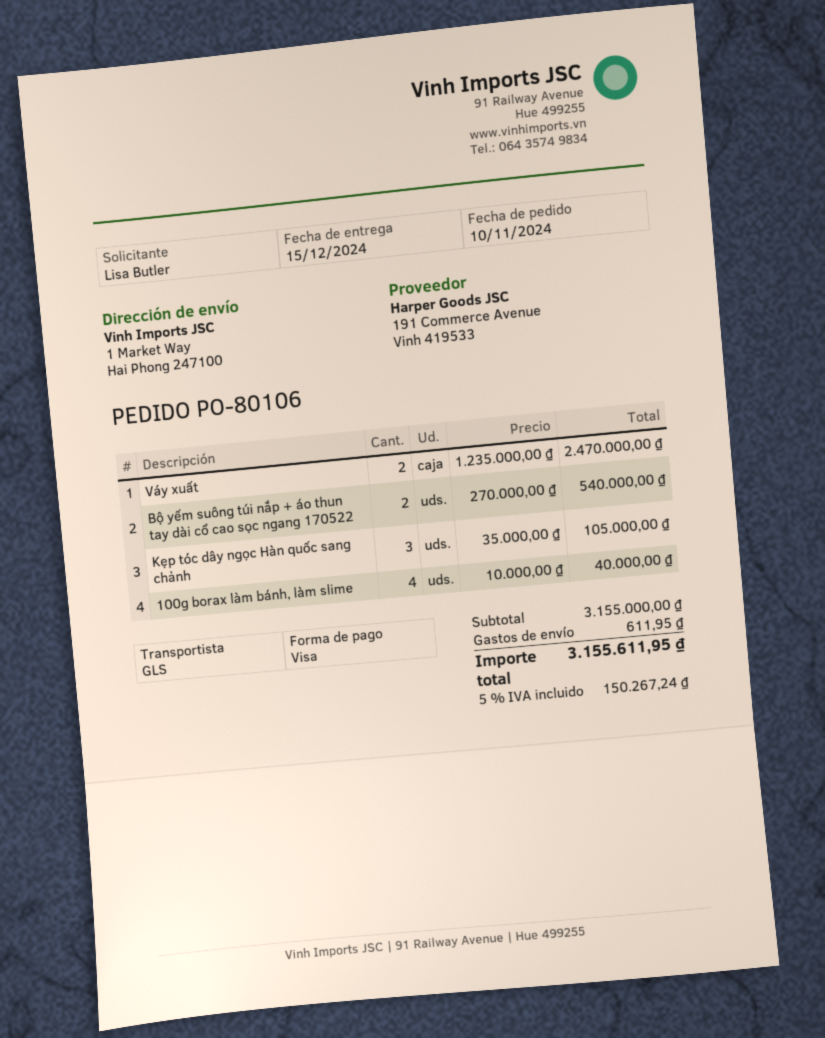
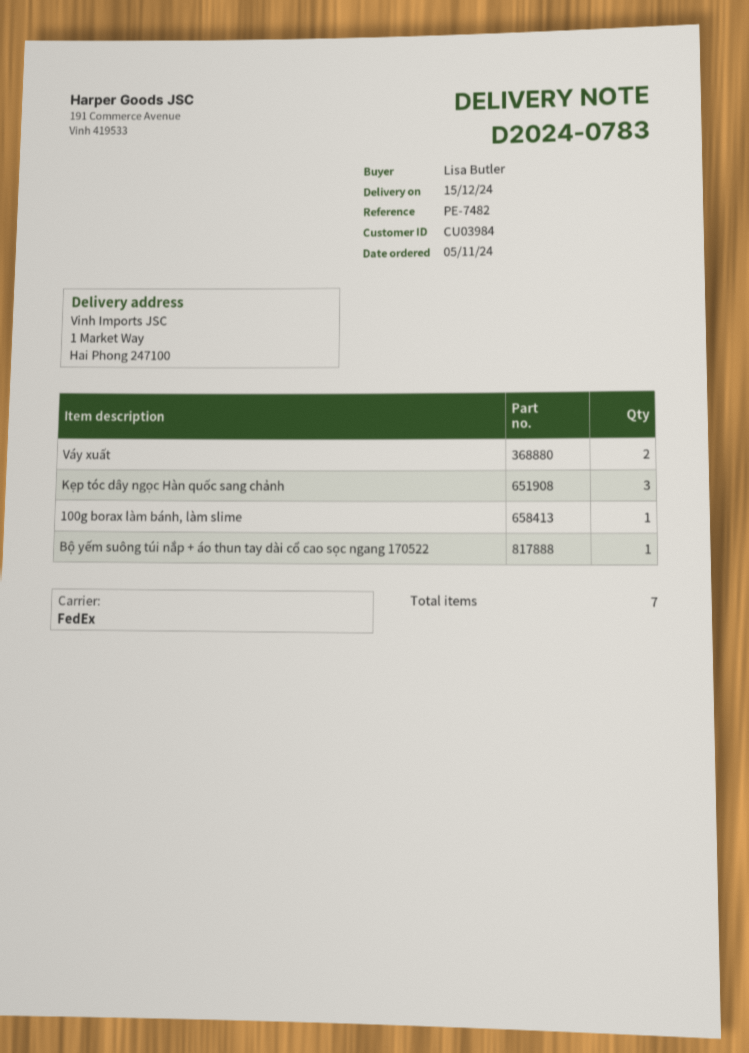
order date: 2024-11-10 -> 2024-11-05
shipping method: GLS -> FedEx
Bộ yếm suông túi nắp + áo thun tay dài cổ cao sọc ngang 170522: 2 -> 1
100g borax làm bánh, làm slime: 4 -> 1

